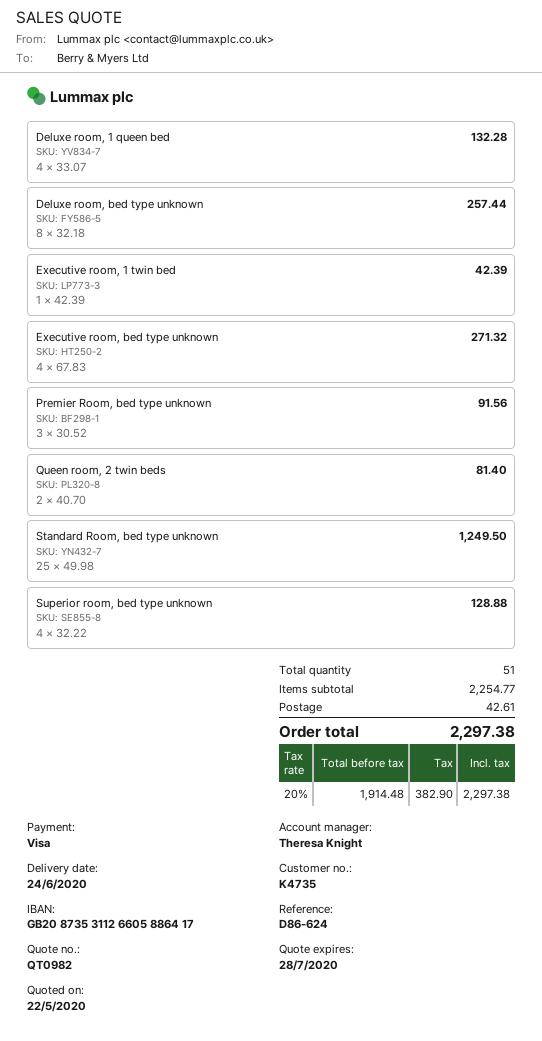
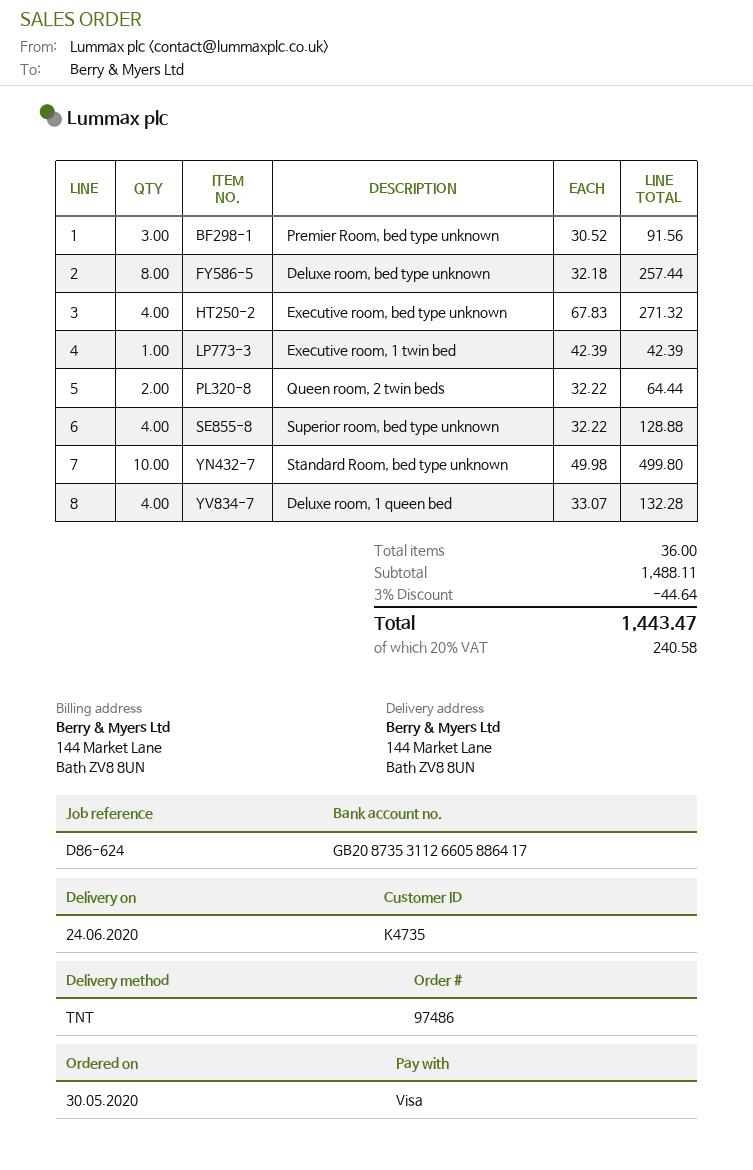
Queen room, 2 twin beds: 2 x 40.70 = 81.40 -> 2 x 32.22 = 64.44
Standard Room, bed type unknown: 25 x 49.98 = 1249.50 -> 10 x 49.98 = 499.80
total quantity: 51 -> 36
subtotal: 2254.77 -> 1488.11
discount: none -> 3% = 44.64
shipping: 42.61 -> none
tax: 20% = 382.90 -> 20% = 240.58
total: 2297.38 -> 1443.47

